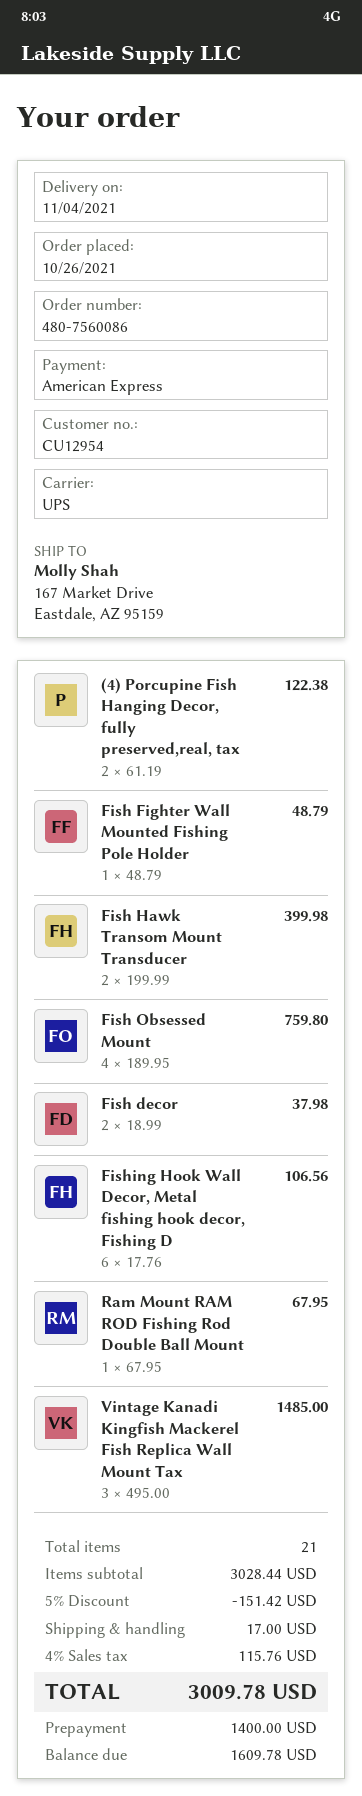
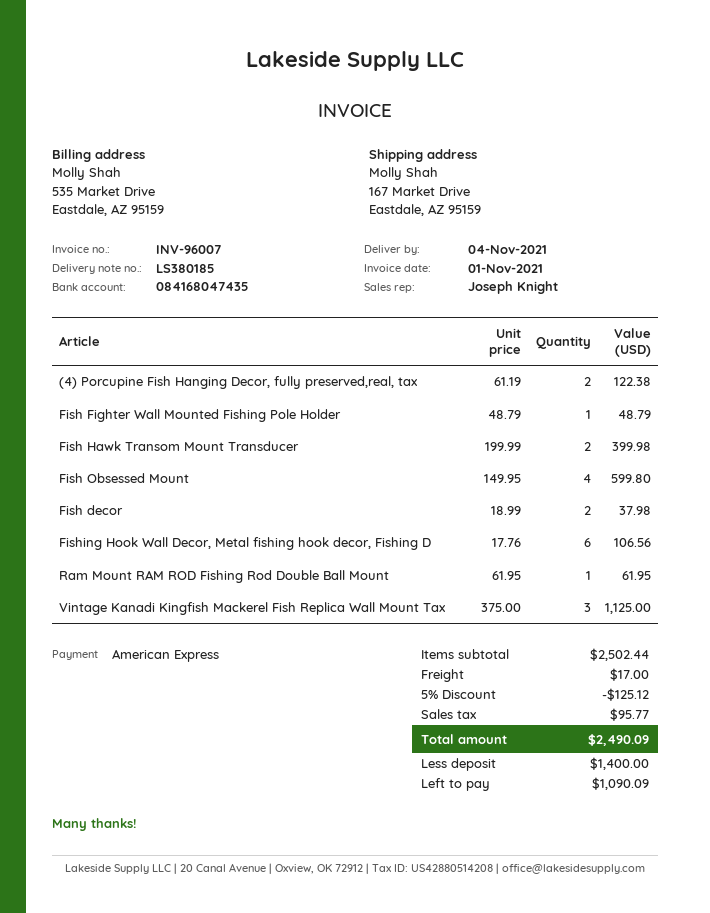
Fish Obsessed Mount: 4 x 189.95 = 759.80 -> 4 x 149.95 = 599.80
Ram Mount RAM ROD Fishing Rod Double Ball Mount: 1 x 67.95 = 67.95 -> 1 x 61.95 = 61.95
Vintage Kanadi Kingfish Mackerel Fish Replica Wall Mount Tax: 3 x 495.00 = 1485.00 -> 3 x 375.00 = 1125.00
subtotal: 3028.44 -> 2502.44
discount: 5% = 151.42 -> 5% = 125.12
tax: 115.76 -> 95.77
total: 3009.78 -> 2490.09
balance: 1609.78 -> 1090.09

